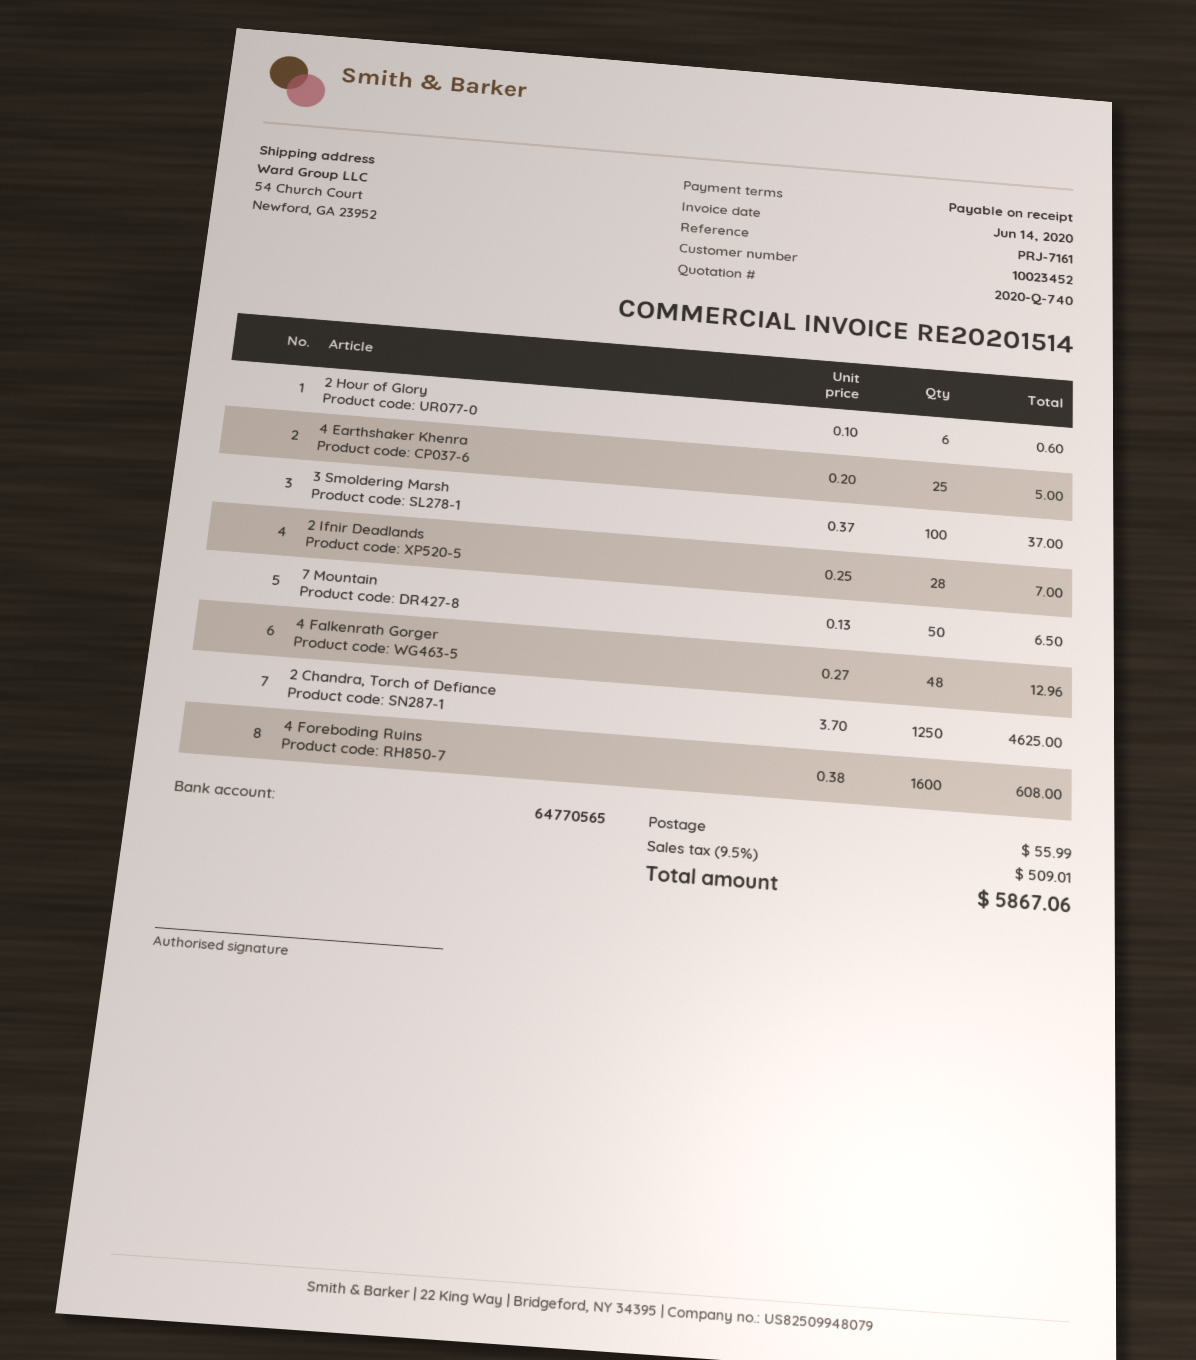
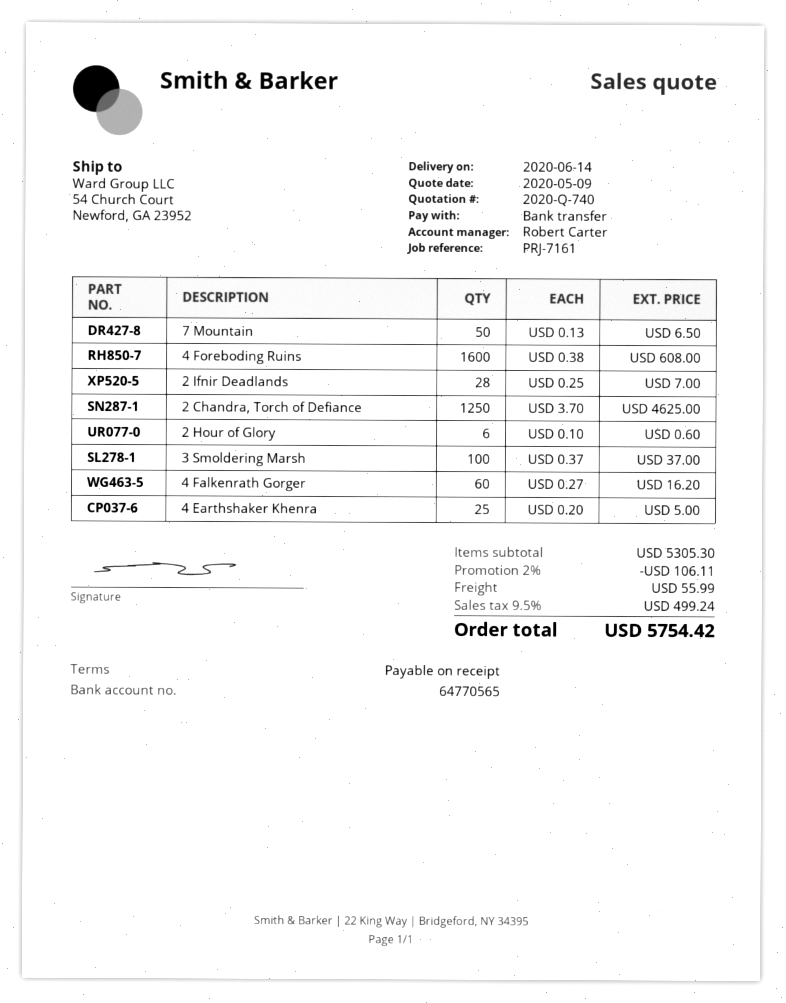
4 Falkenrath Gorger: 48 x 0.27 = 12.96 -> 60 x 0.27 = 16.20
discount: none -> 2% = 106.11
tax: 9.5% = 509.01 -> 9.5% = 499.24
total: 5867.06 -> 5754.42

